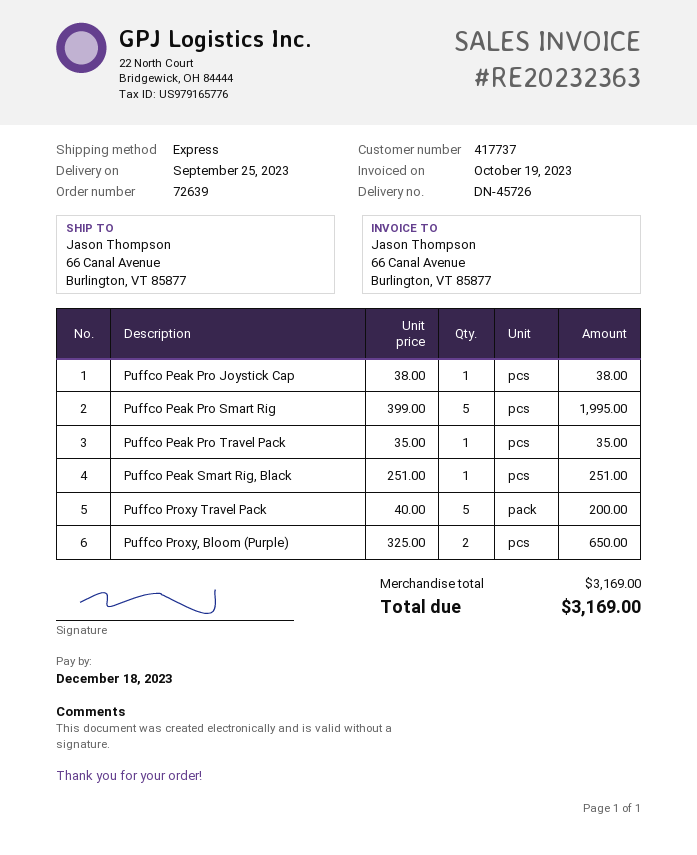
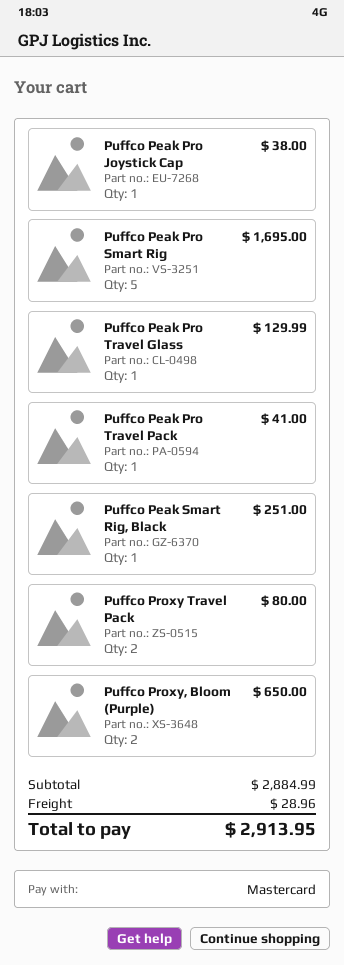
Puffco Peak Pro Smart Rig: 5 for 1995.00 -> 5 for 1695.00
Puffco Peak Pro Travel Pack: 1 for 35.00 -> 1 for 41.00
Puffco Proxy Travel Pack: 5 for 200.00 -> 2 for 80.00
Puffco Peak Pro Travel Glass: none -> 1 for 129.99
subtotal: 3169.00 -> 2884.99
shipping: none -> 28.96
total: 3169.00 -> 2913.95

